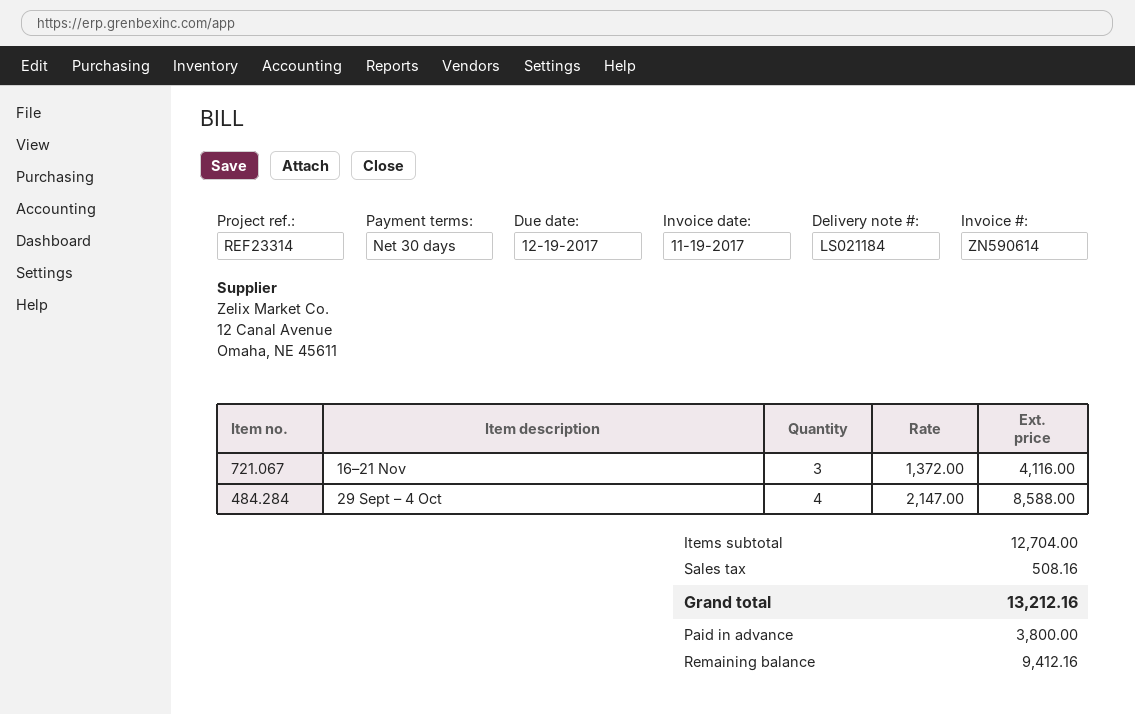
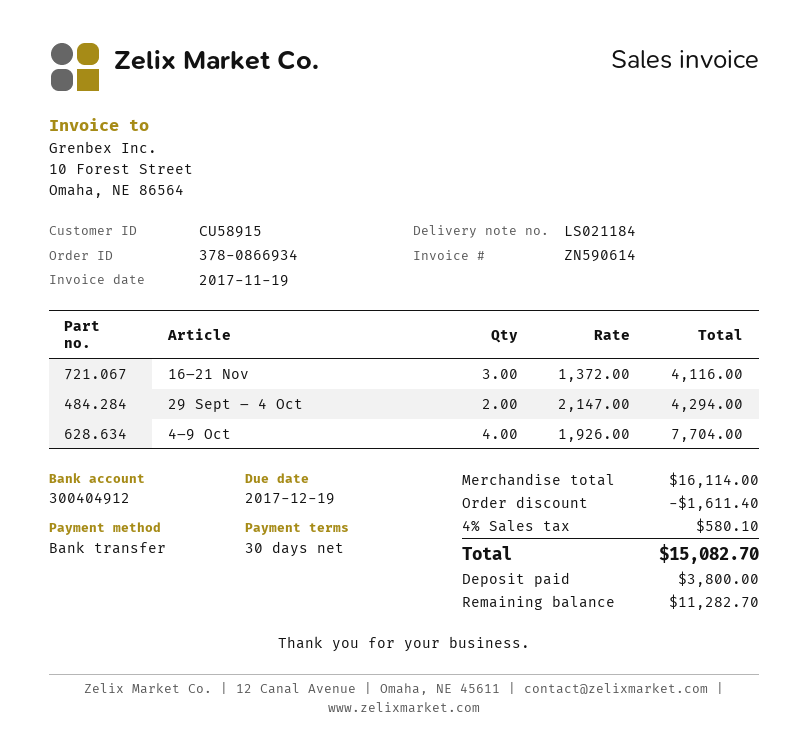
29 Sept – 4 Oct: 4 x 2147.00 = 8588.00 -> 2 x 2147.00 = 4294.00
4–9 Oct: none -> 4 x 1926.00 = 7704.00
subtotal: 12704.00 -> 16114.00
discount: none -> 1611.40
tax: 508.16 -> 580.10
total: 13212.16 -> 15082.70
balance: 9412.16 -> 11282.70

